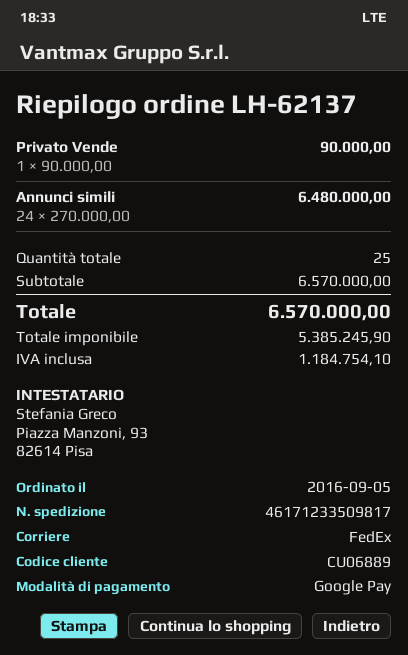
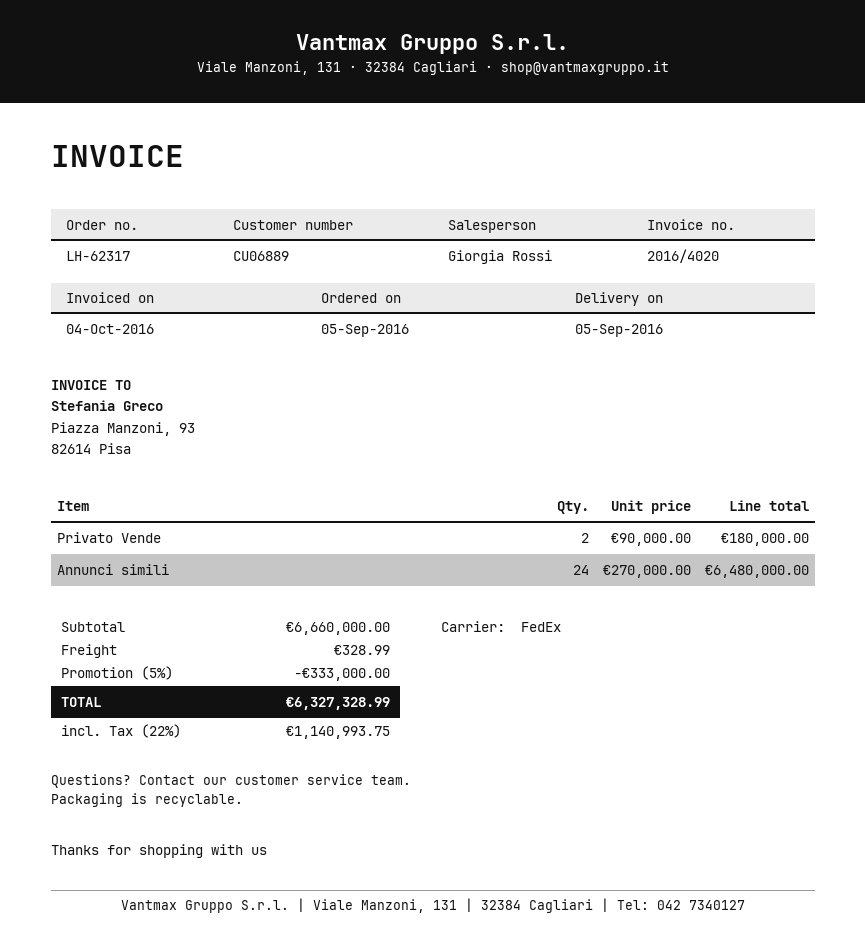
order number: LH-62137 -> LH-62317
Privato Vende: 1 x 90000.00 = 90000.00 -> 2 x 90000.00 = 180000.00
subtotal: 6570000.00 -> 6660000.00
discount: none -> 5% = 333000.00
shipping: none -> 328.99
tax: 1184754.10 -> 1140993.75
total: 6570000.00 -> 6327328.99

